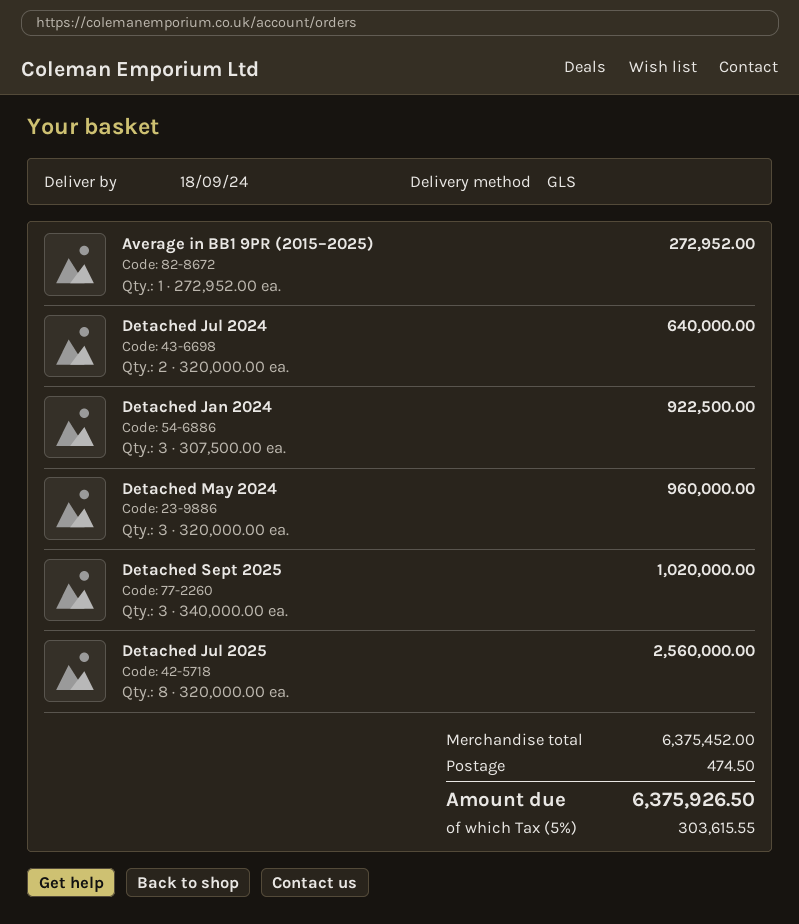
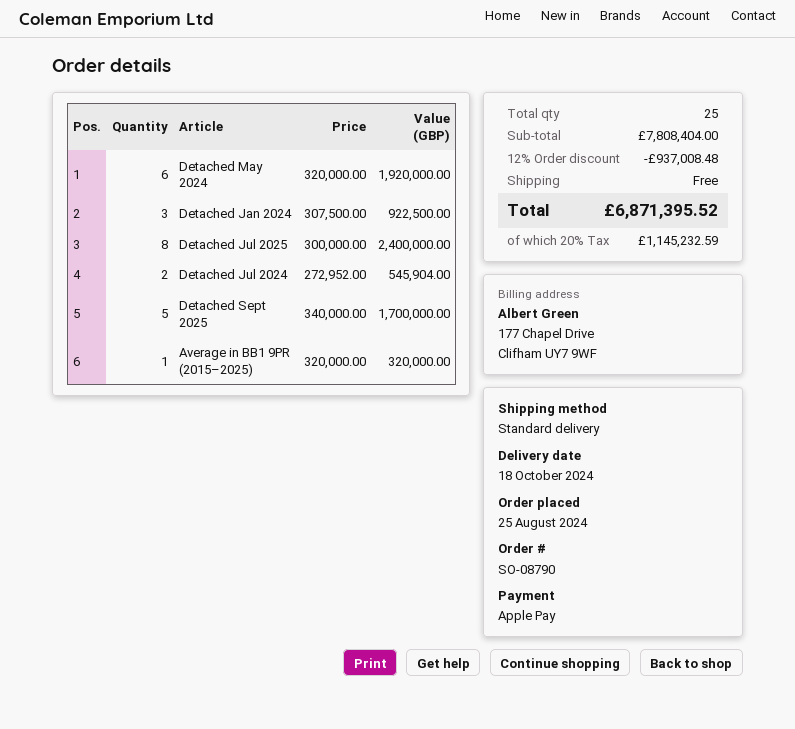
delivery date: 2024-09-18 -> 2024-10-18
shipping method: GLS -> standard
Average in BB1 9PR (2015–2025): 1 x 272952.00 = 272952.00 -> 1 x 320000.00 = 320000.00
Detached Jul 2024: 2 x 320000.00 = 640000.00 -> 2 x 272952.00 = 545904.00
Detached May 2024: 3 x 320000.00 = 960000.00 -> 6 x 320000.00 = 1920000.00
Detached Sept 2025: 3 x 340000.00 = 1020000.00 -> 5 x 340000.00 = 1700000.00
Detached Jul 2025: 8 x 320000.00 = 2560000.00 -> 8 x 300000.00 = 2400000.00
subtotal: 6375452.00 -> 7808404.00
discount: none -> 12% = 937008.48
shipping: 474.50 -> 0.00
tax: 5% = 303615.55 -> 20% = 1145232.59
total: 6375926.50 -> 6871395.52

